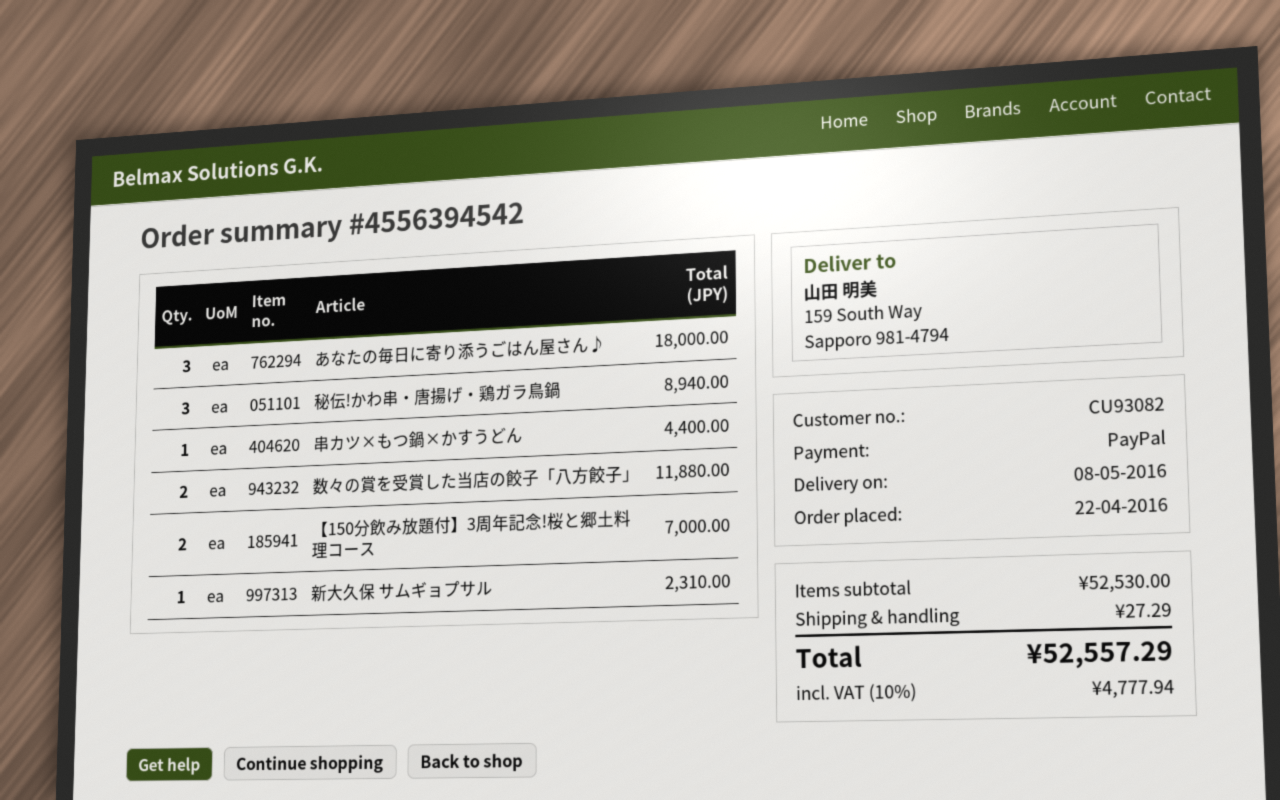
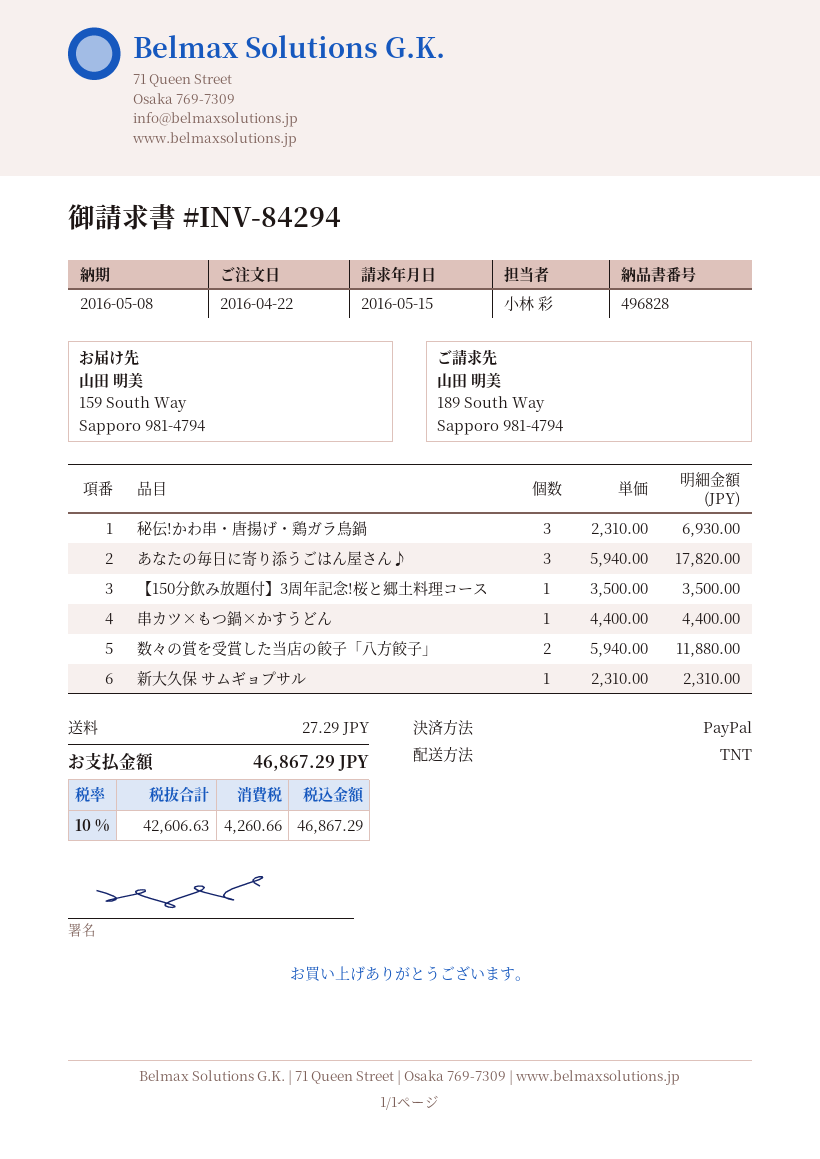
あなたの毎日に寄り添うごはん屋さん♪: 3 for 18000.00 -> 3 for 17820.00
秘伝!かわ串・唐揚げ・鶏ガラ鳥鍋: 3 for 8940.00 -> 3 for 6930.00
【150分飲み放題付】3周年記念!桜と郷土料理コース: 2 for 7000.00 -> 1 for 3500.00
tax: 10% = 4777.94 -> 10% = 4260.66
total: 52557.29 -> 46867.29

